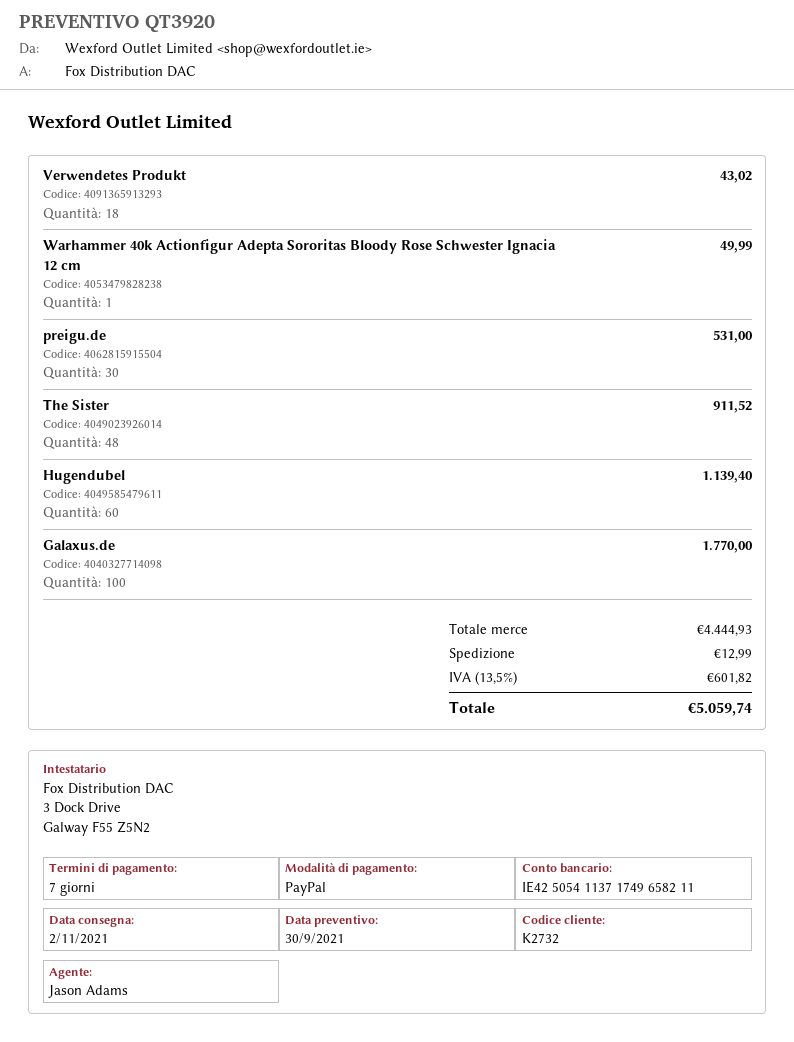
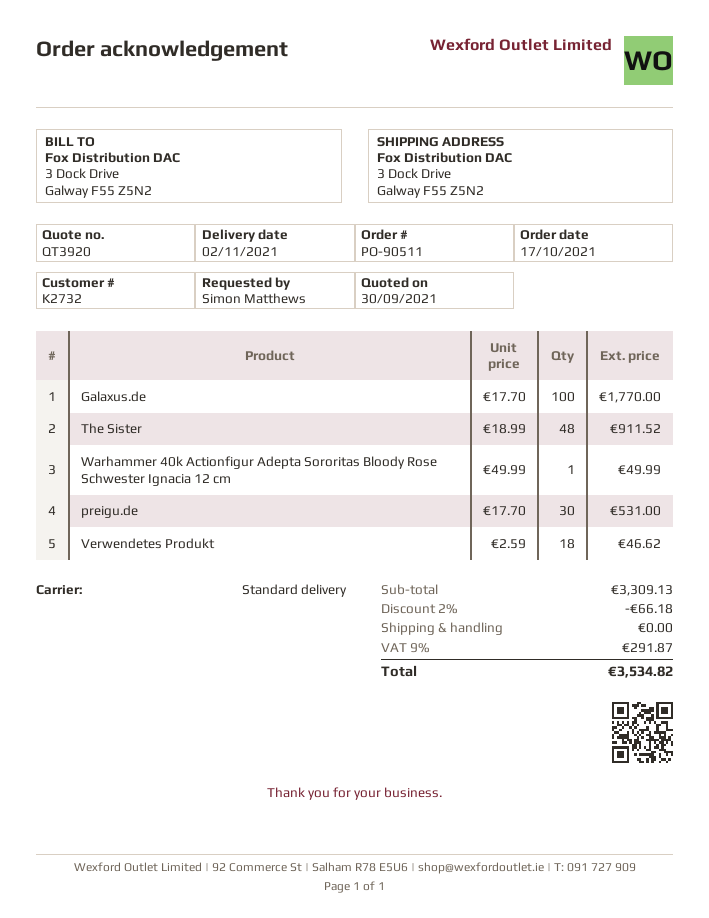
Verwendetes Produkt: 18 for 43.02 -> 18 for 46.62
Hugendubel: 60 for 1139.40 -> none
subtotal: 4444.93 -> 3309.13
discount: none -> 2% = 66.18
shipping: 12.99 -> 0.00
tax: 13.5% = 601.82 -> 9% = 291.87
total: 5059.74 -> 3534.82

